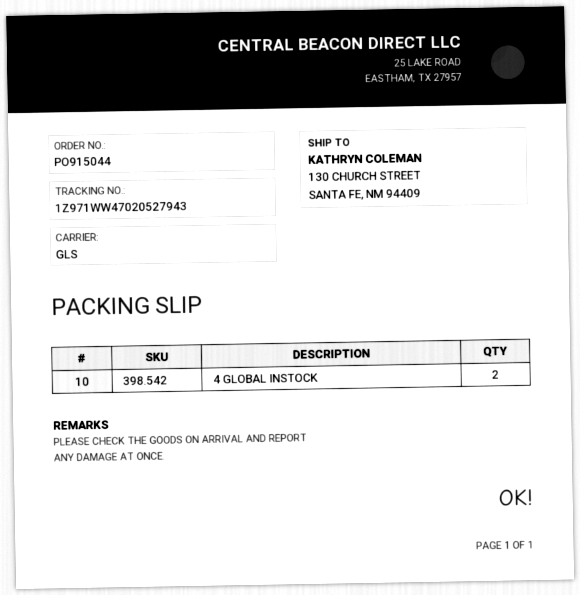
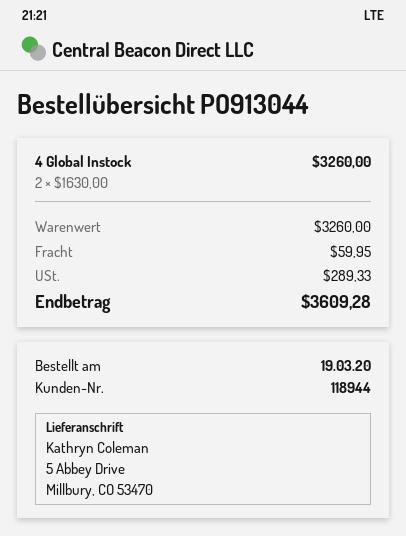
order number: PO915044 -> PO913044
ship to: 130 CHURCH STREET, SANTA FE, NM 94409 -> 5 Abbey Drive, Millbury, CO 53470

